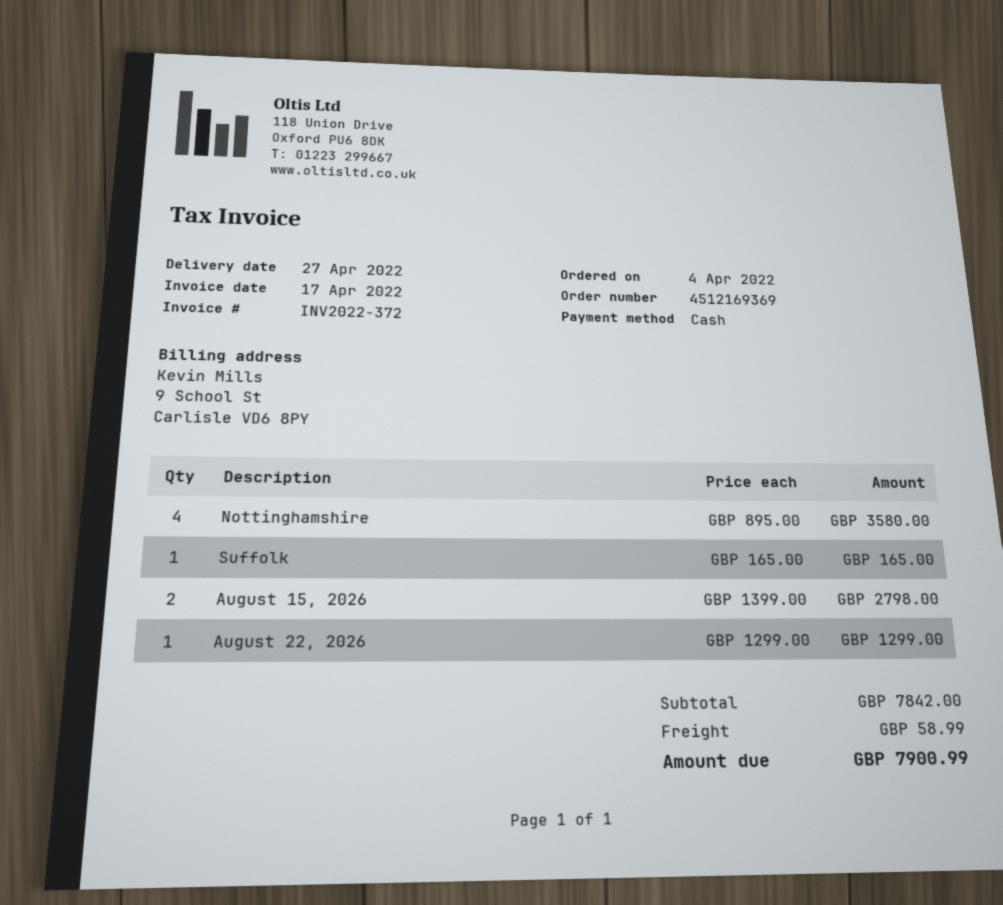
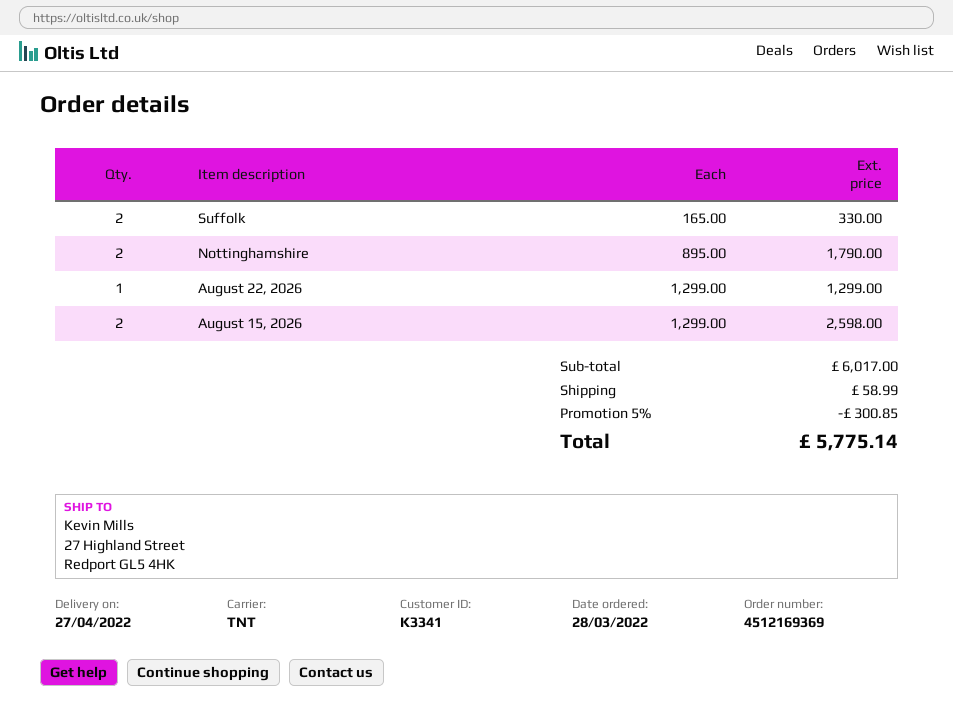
order date: 2022-04-04 -> 2022-03-28
Nottinghamshire: 4 x 895.00 = 3580.00 -> 2 x 895.00 = 1790.00
Suffolk: 1 x 165.00 = 165.00 -> 2 x 165.00 = 330.00
August 15, 2026: 2 x 1399.00 = 2798.00 -> 2 x 1299.00 = 2598.00
subtotal: 7842.00 -> 6017.00
discount: none -> 5% = 300.85
total: 7900.99 -> 5775.14

